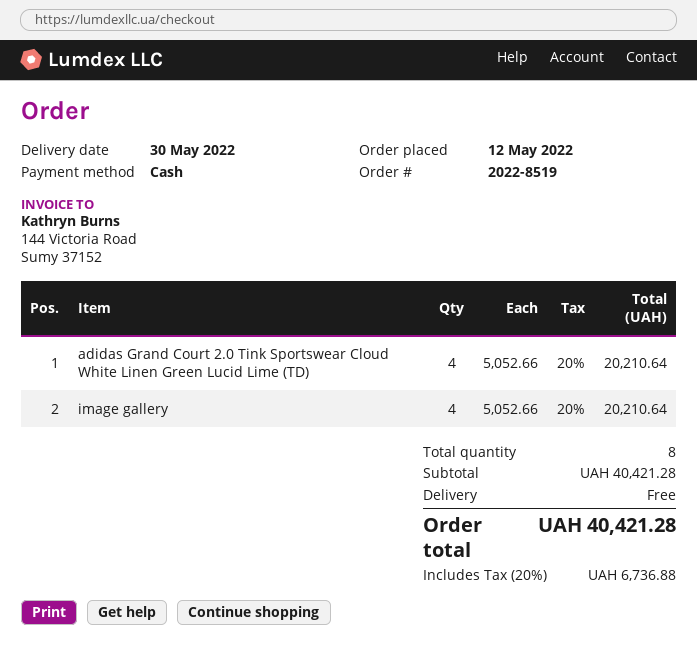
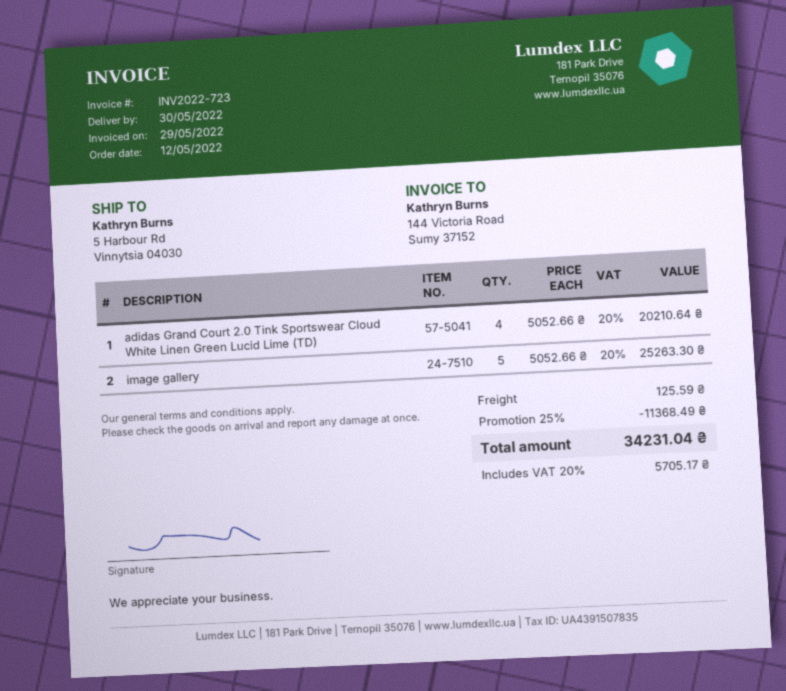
image gallery: 4 x 5052.66 = 20210.64 -> 5 x 5052.66 = 25263.30
discount: none -> 25% = 11368.49
shipping: 0.00 -> 125.59
tax: 20% = 6736.88 -> 20% = 5705.17
total: 40421.28 -> 34231.04

